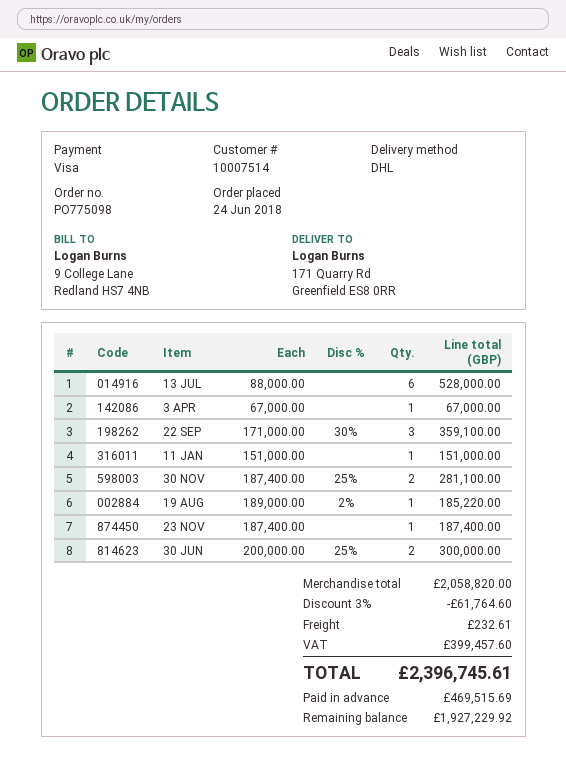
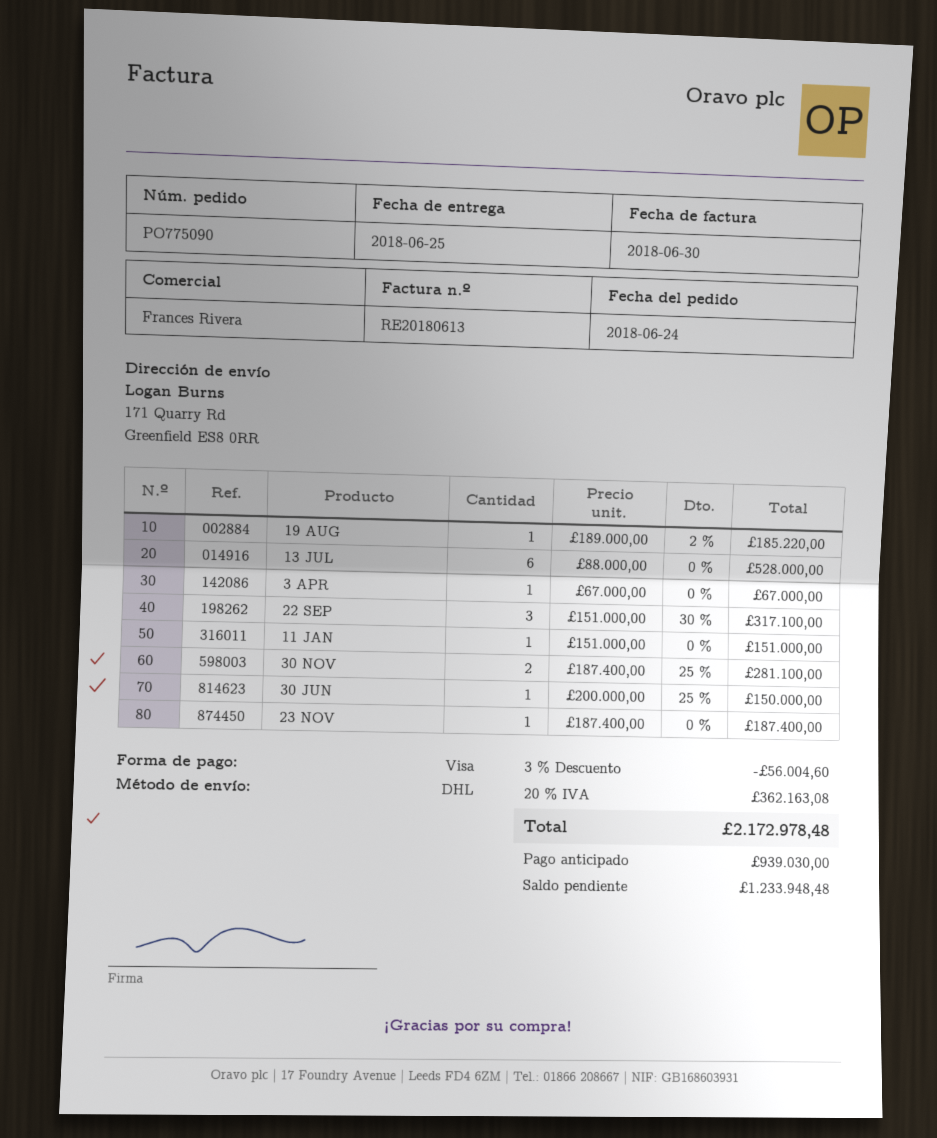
order number: PO775098 -> PO775090
22 SEP: 3 x 171000.00 - 30% = 359100.00 -> 3 x 151000.00 - 30% = 317100.00
30 JUN: 2 x 200000.00 - 25% = 300000.00 -> 1 x 200000.00 - 25% = 150000.00
discount: 3% = 61764.60 -> 3% = 56004.60
shipping: 232.61 -> none
tax: 399457.60 -> 362163.08
total: 2396745.61 -> 2172978.48
deposit: 469515.69 -> 939030.00
balance: 1927229.92 -> 1233948.48

